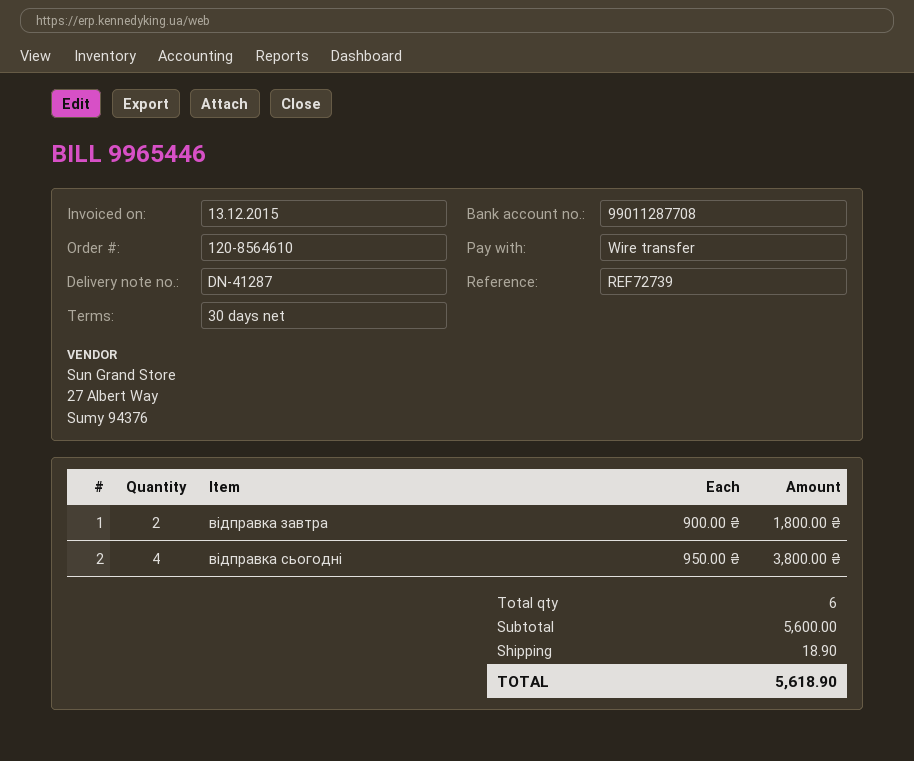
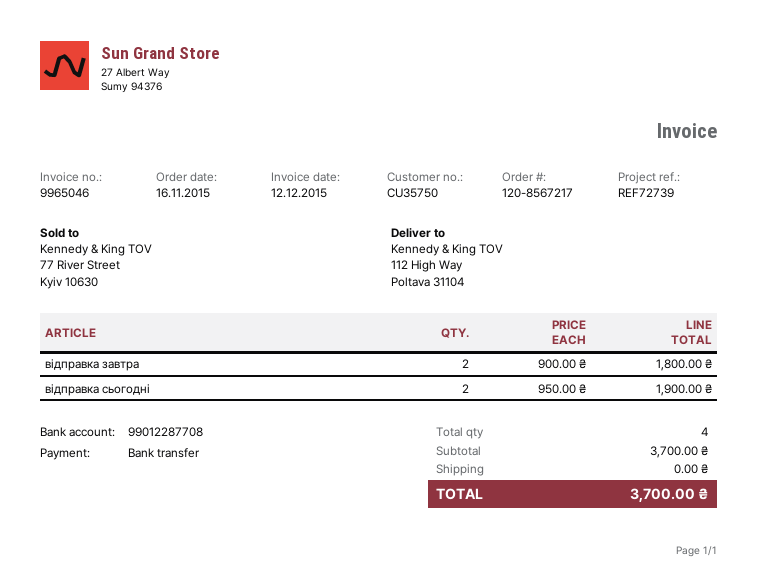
order number: 120-8564610 -> 120-8567217
invoice number: 9965446 -> 9965046
invoice date: 2015-12-13 -> 2015-12-12
bank account: 99011287708 -> 99012287708
відправка сьогодні: 4 x 950.00 = 3800.00 -> 2 x 950.00 = 1900.00
total quantity: 6 -> 4
subtotal: 5600.00 -> 3700.00
shipping: 18.90 -> 0.00
total: 5618.90 -> 3700.00

